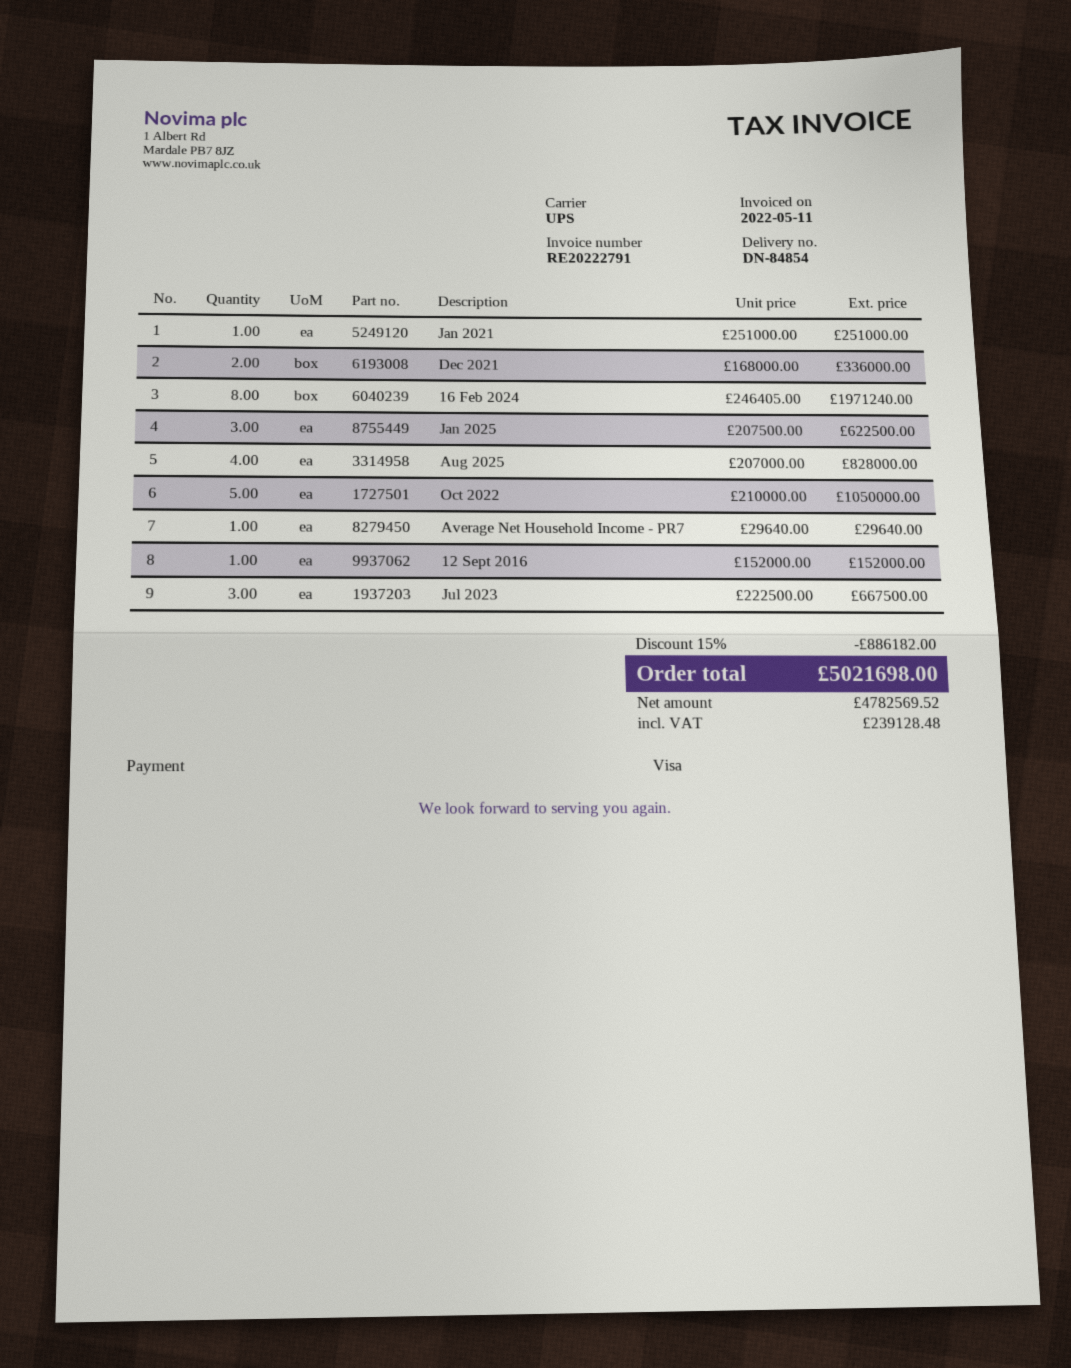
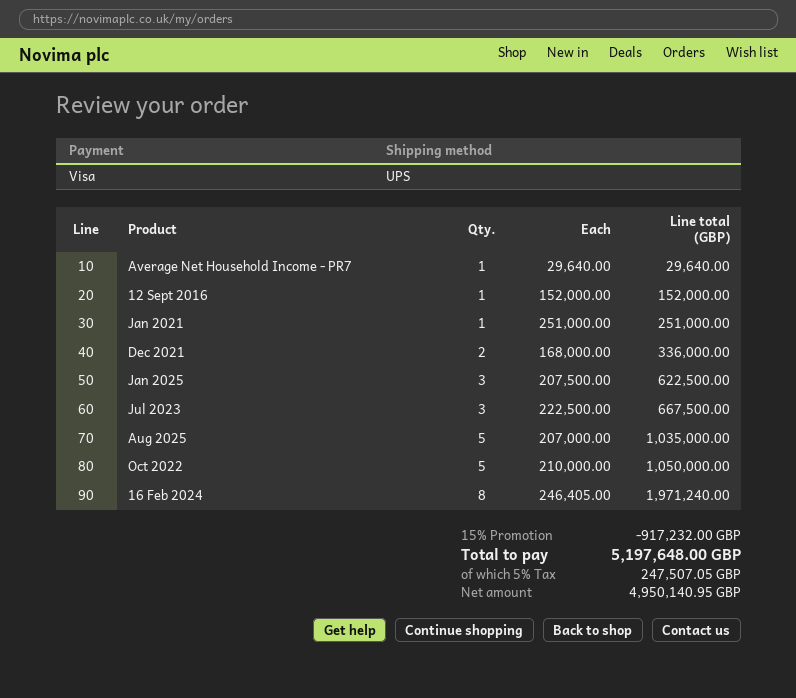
Aug 2025: 4 x 207000.00 = 828000.00 -> 5 x 207000.00 = 1035000.00
discount: 15% = 886182.00 -> 15% = 917232.00
net: 4782569.52 -> 4950140.95
tax: 239128.48 -> 247507.05
total: 5021698.00 -> 5197648.00

